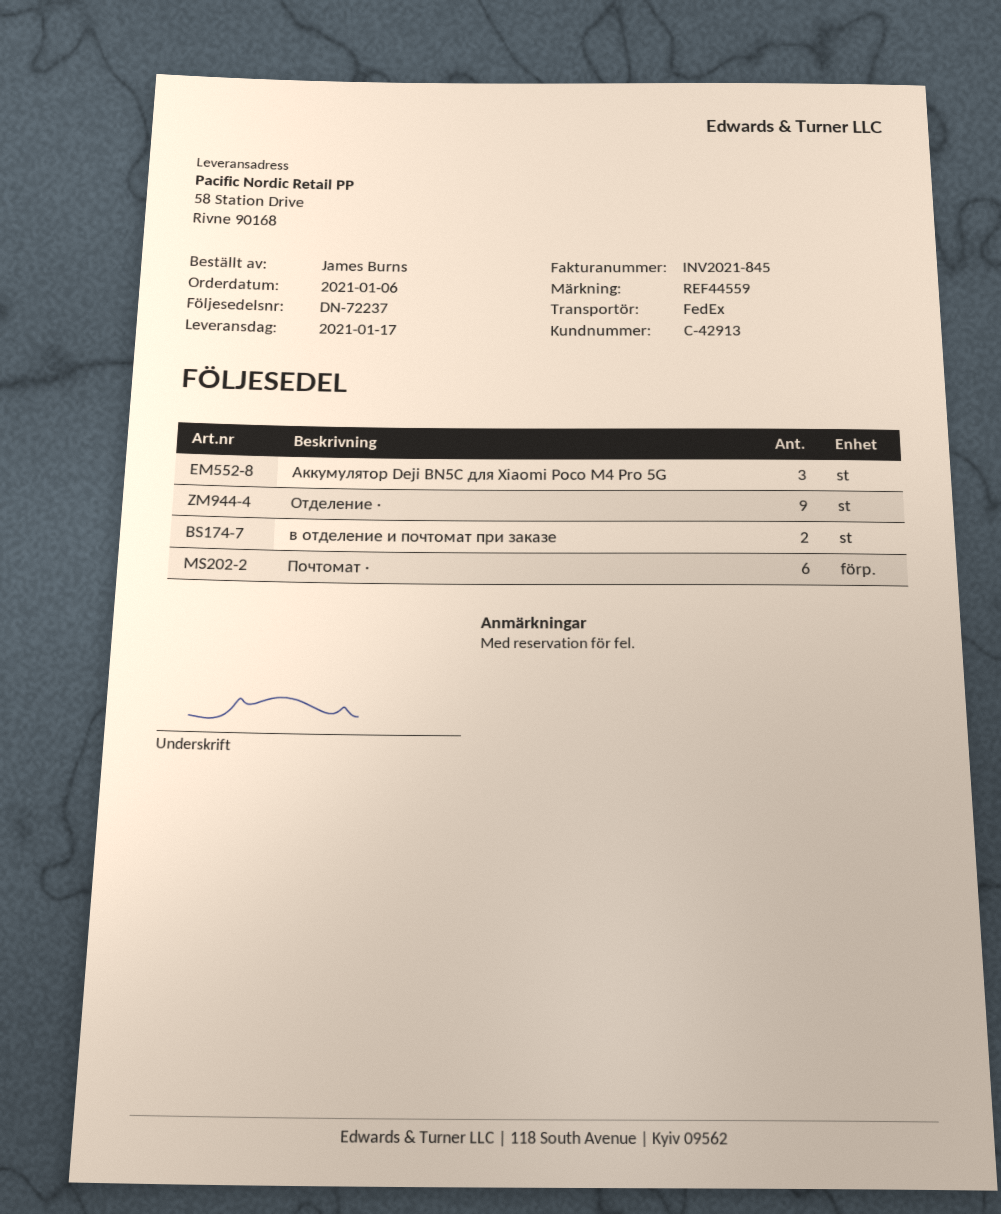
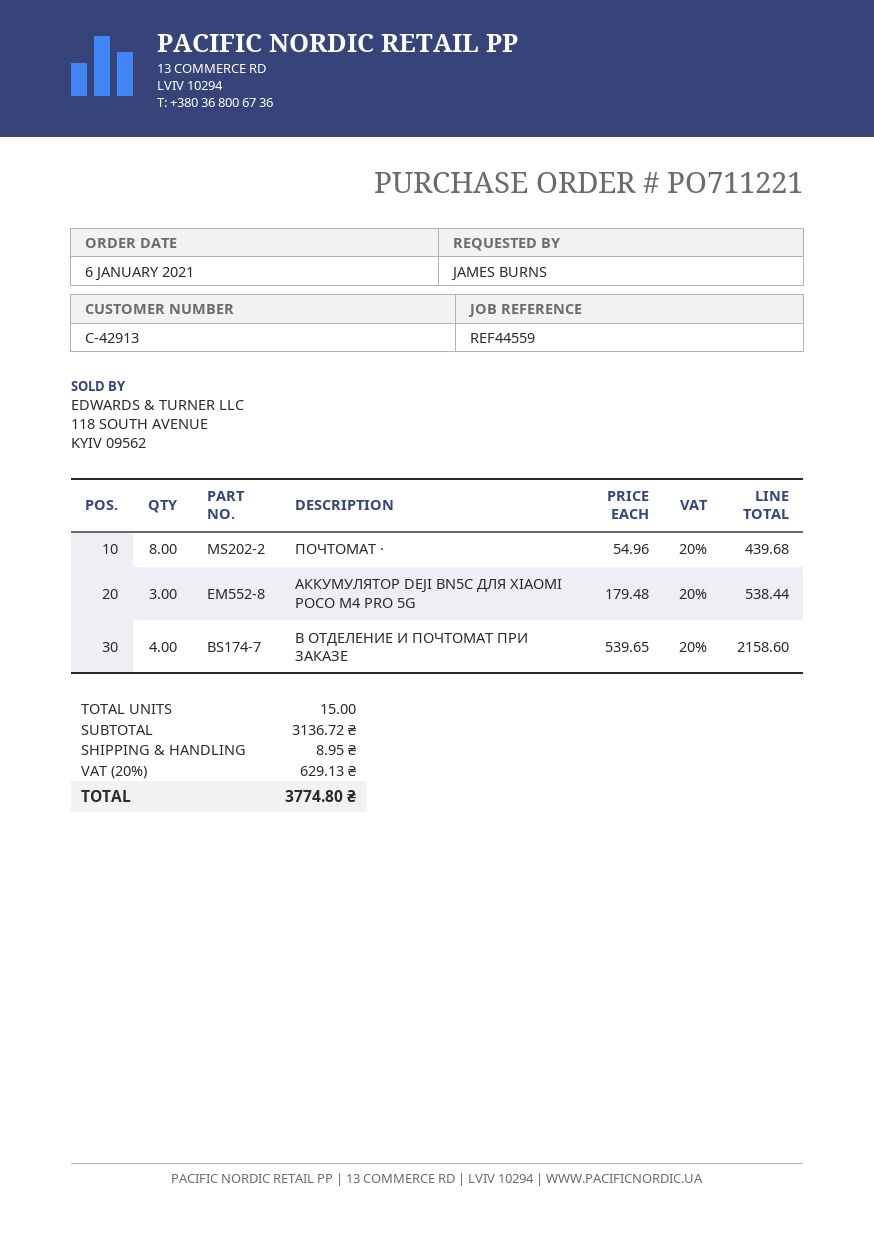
Отделение ·: 9 -> none
в отделение и почтомат при заказе: 2 -> 4
Почтомат ·: 6 -> 8

